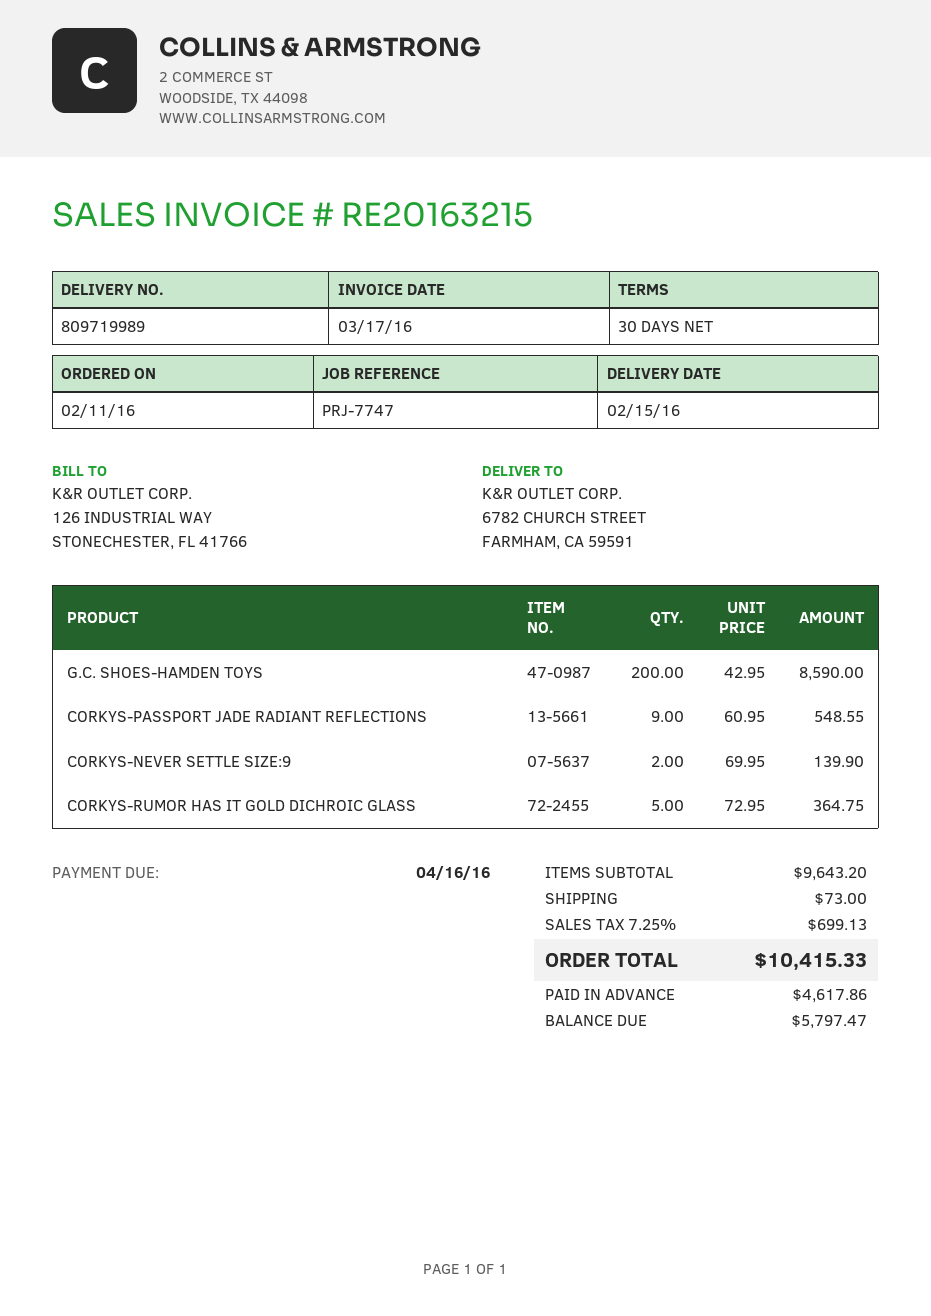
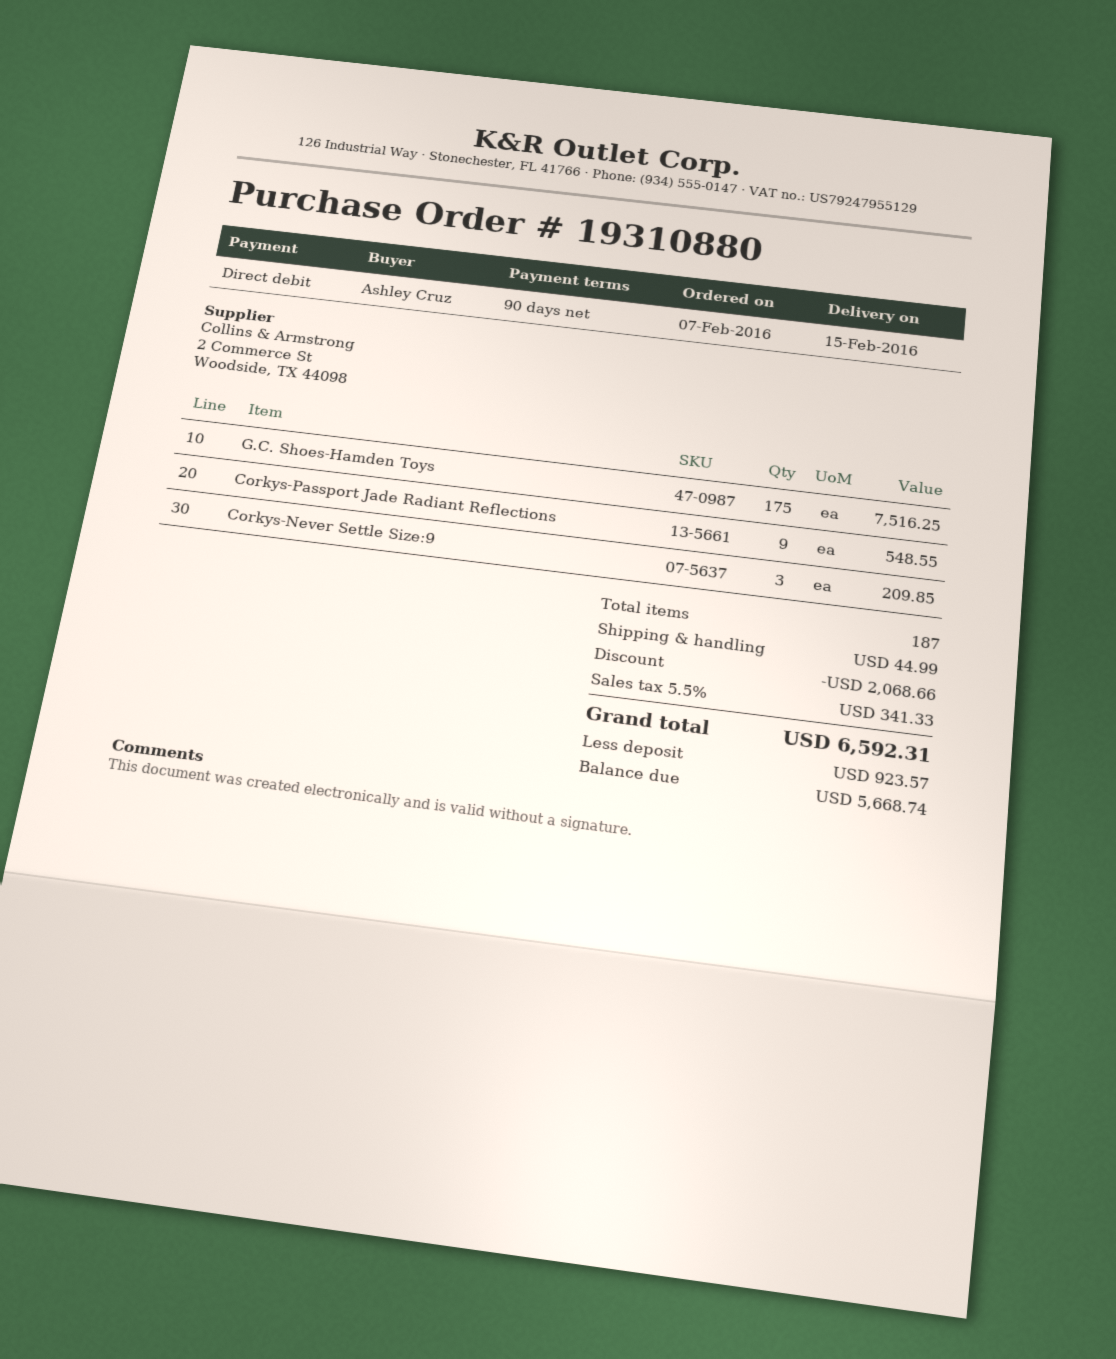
order date: 2016-02-11 -> 2016-02-07
payment terms: 30 days -> 90 days
G.C. SHOES-HAMDEN TOYS: 200 for 8590.00 -> 175 for 7516.25
CORKYS-NEVER SETTLE SIZE:9: 2 for 139.90 -> 3 for 209.85
CORKYS-RUMOR HAS IT GOLD DICHROIC GLASS: 5 for 364.75 -> none
discount: none -> 2068.66
shipping: 73.00 -> 44.99
tax: 7.25% = 699.13 -> 5.5% = 341.33
total: 10415.33 -> 6592.31
deposit: 4617.86 -> 923.57
balance: 5797.47 -> 5668.74

